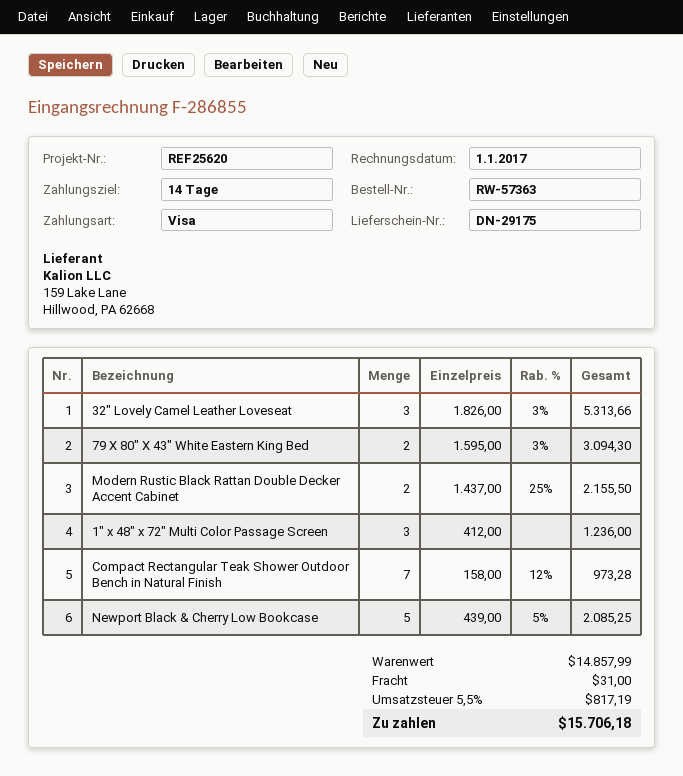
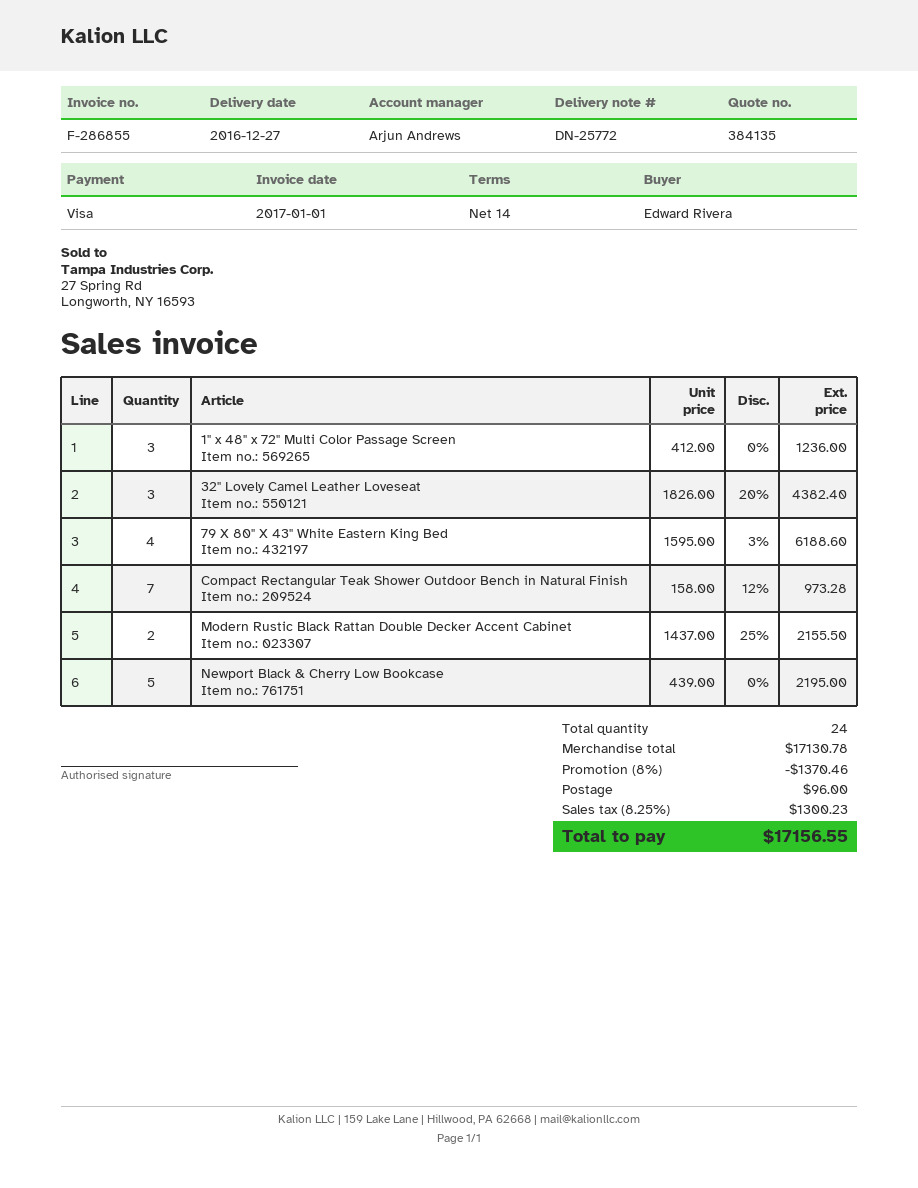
delivery note number: DN-29175 -> DN-25772
32" Lovely Camel Leather Loveseat: 3 x 1826.00 - 3% = 5313.66 -> 3 x 1826.00 - 20% = 4382.40
79 X 80" X 43" White Eastern King Bed: 2 x 1595.00 - 3% = 3094.30 -> 4 x 1595.00 - 3% = 6188.60
Newport Black & Cherry Low Bookcase: 5 x 439.00 - 5% = 2085.25 -> 5 x 439.00 = 2195.00
subtotal: 14857.99 -> 17130.78
discount: none -> 8% = 1370.46
shipping: 31.00 -> 96.00
tax: 5.5% = 817.19 -> 8.25% = 1300.23
total: 15706.18 -> 17156.55

